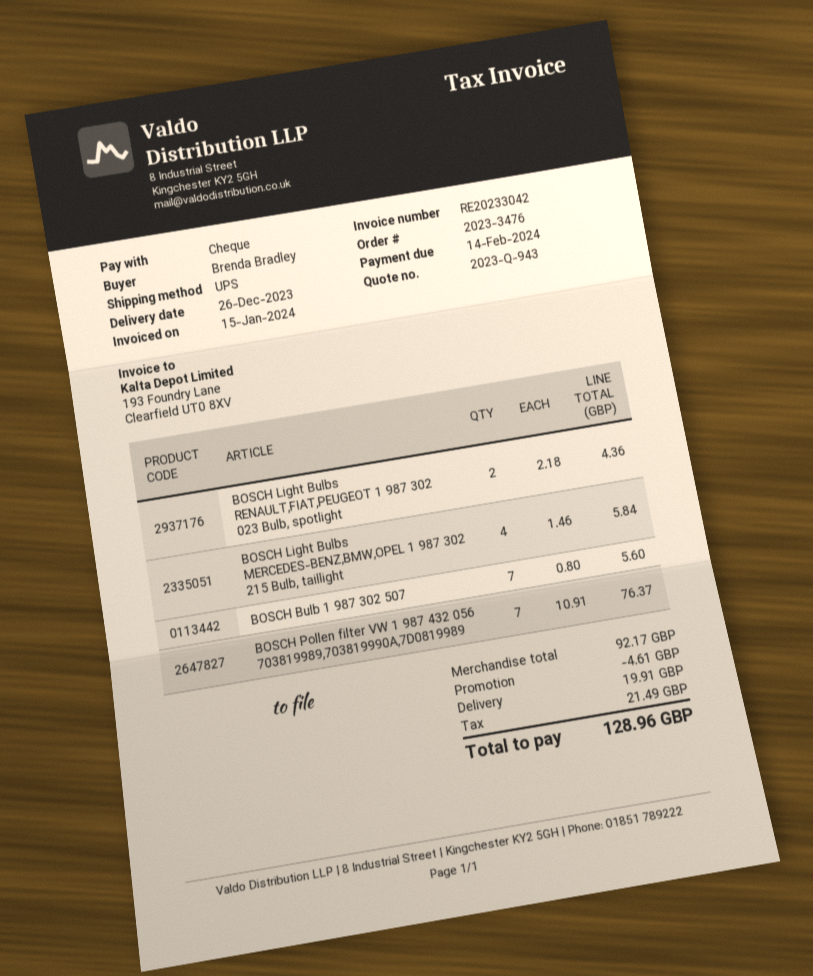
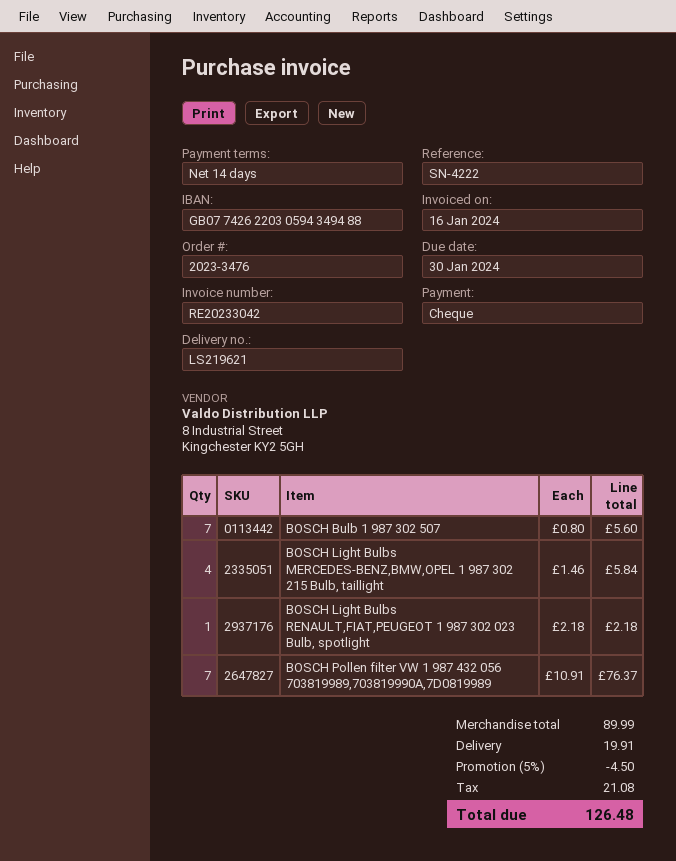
invoice date: 2024-01-15 -> 2024-01-16
due date: 2024-02-14 -> 2024-01-30
BOSCH Light Bulbs RENAULT,FIAT,PEUGEOT 1 987 302 023 Bulb, spotlight: 2 x 2.18 = 4.36 -> 1 x 2.18 = 2.18
subtotal: 92.17 -> 89.99
discount: 4.61 -> 4.50
tax: 21.49 -> 21.08
total: 128.96 -> 126.48

